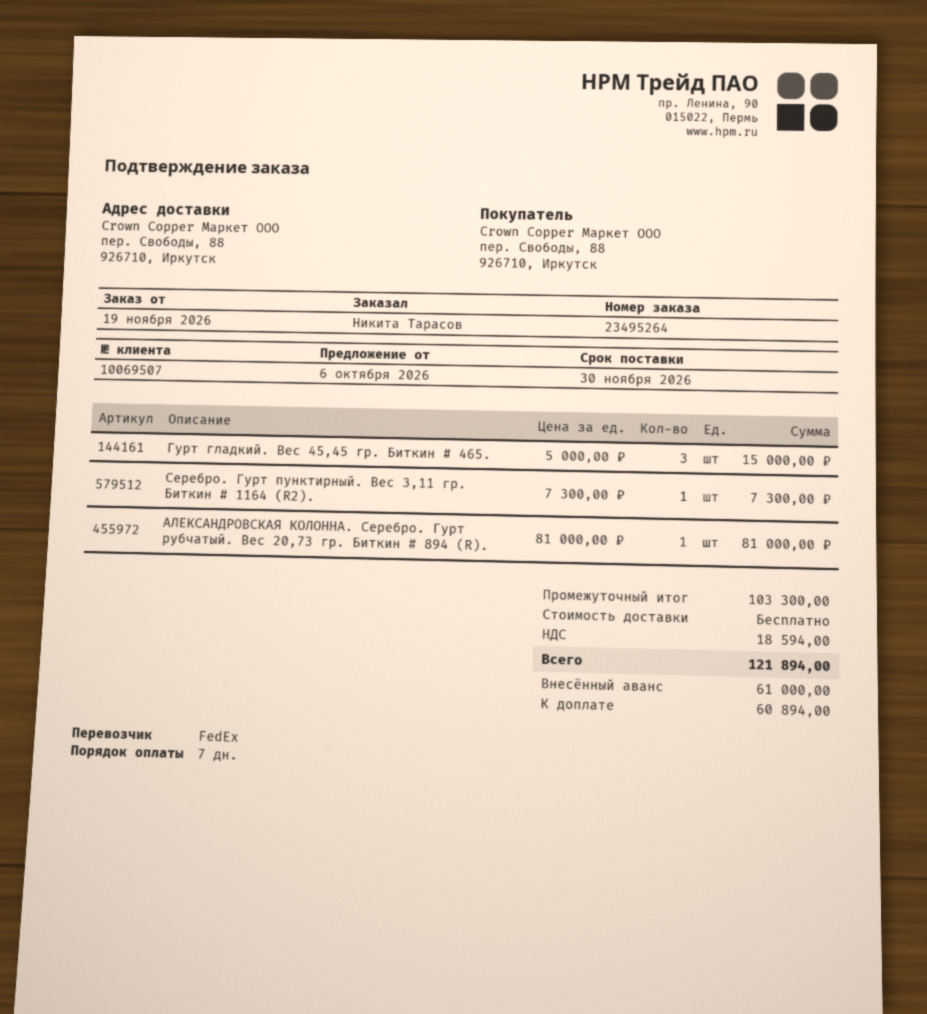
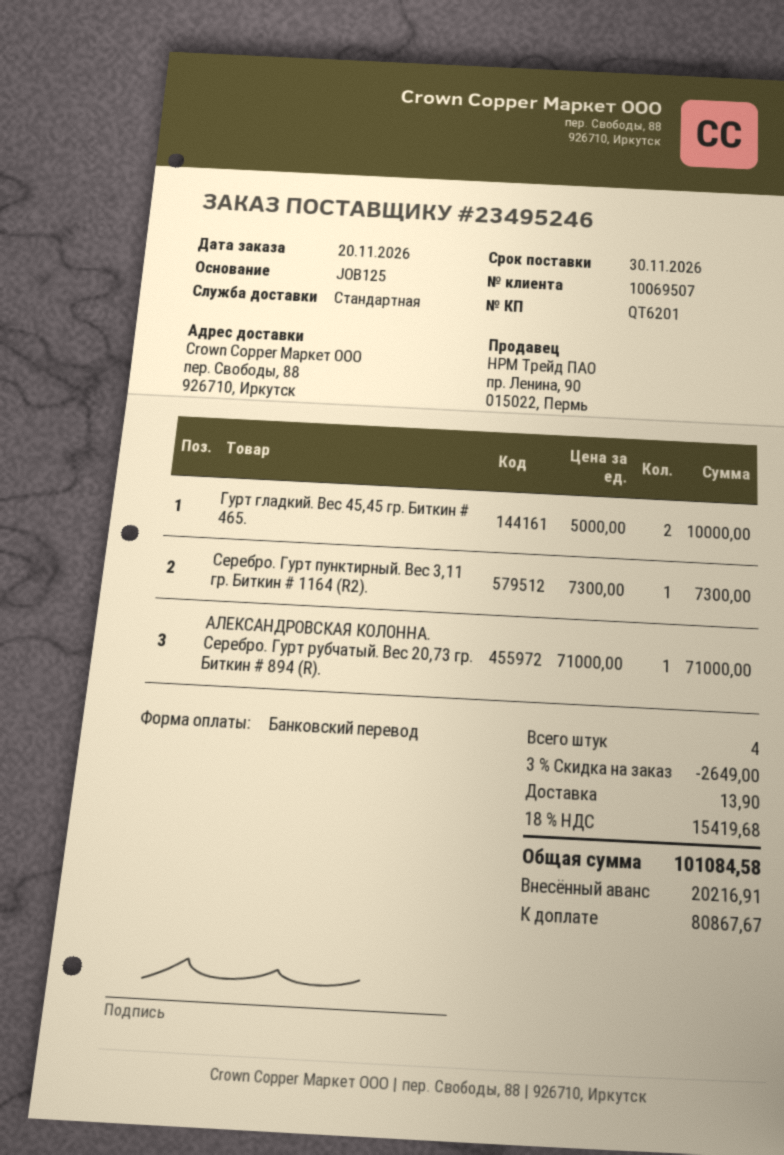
order number: 23495264 -> 23495246
order date: 2026-11-19 -> 2026-11-20
shipping method: FedEx -> standard
Гурт гладкий. Вес 45,45 гр. Биткин # 465.: 3 x 5000.00 = 15000.00 -> 2 x 5000.00 = 10000.00
АЛЕКСАНДРОВСКАЯ КОЛОННА. Серебро. Гурт рубчатый. Вес 20,73 гр. Биткин # 894 (R).: 1 x 81000.00 = 81000.00 -> 1 x 71000.00 = 71000.00
discount: none -> 3% = 2649.00
shipping: 0.00 -> 13.90
tax: 18594.00 -> 15419.68
total: 121894.00 -> 101084.58
deposit: 61000.00 -> 20216.91
balance: 60894.00 -> 80867.67

